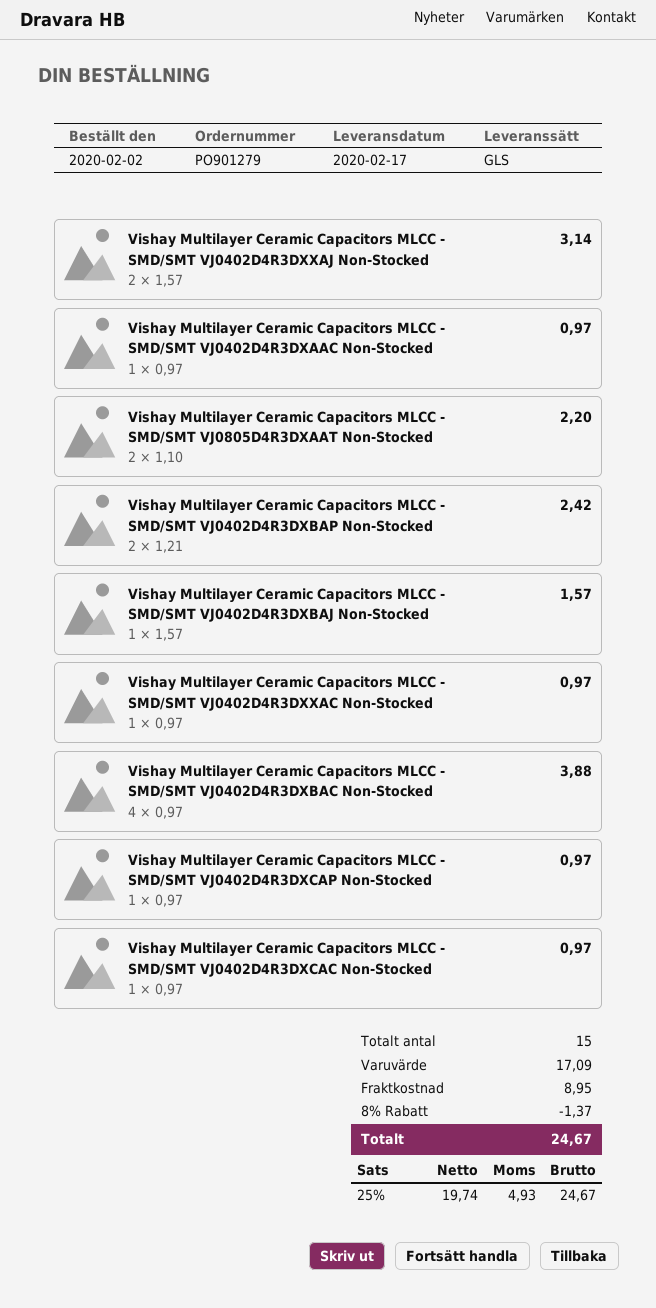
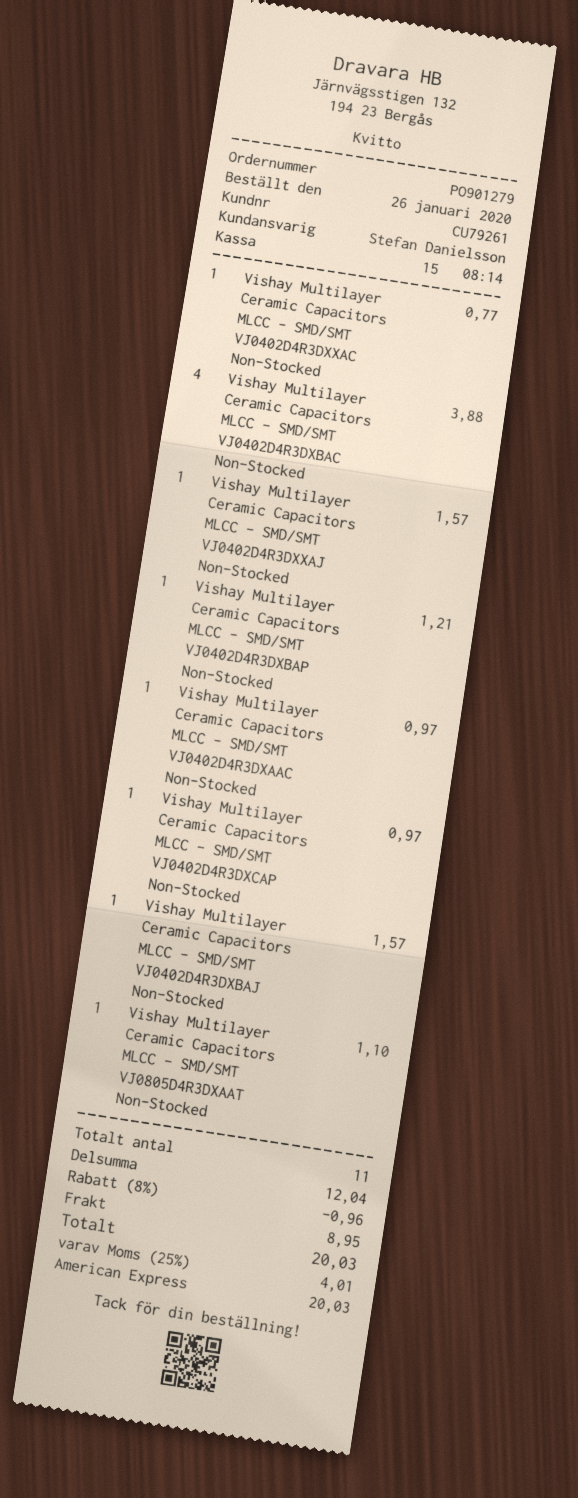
order date: 2020-02-02 -> 2020-01-26
Vishay Multilayer Ceramic Capacitors MLCC - SMD/SMT VJ0402D4R3DXXAJ Non-Stocked: 2 for 3.14 -> 1 for 1.57
Vishay Multilayer Ceramic Capacitors MLCC - SMD/SMT VJ0805D4R3DXAAT Non-Stocked: 2 for 2.20 -> 1 for 1.10
Vishay Multilayer Ceramic Capacitors MLCC - SMD/SMT VJ0402D4R3DXBAP Non-Stocked: 2 for 2.42 -> 1 for 1.21
Vishay Multilayer Ceramic Capacitors MLCC - SMD/SMT VJ0402D4R3DXXAC Non-Stocked: 1 for 0.97 -> 1 for 0.77
Vishay Multilayer Ceramic Capacitors MLCC - SMD/SMT VJ0402D4R3DXCAC Non-Stocked: 1 for 0.97 -> none
total quantity: 15 -> 11
subtotal: 17.09 -> 12.04
discount: 8% = 1.37 -> 8% = 0.96
tax: 25% = 4.93 -> 25% = 4.01
total: 24.67 -> 20.03

